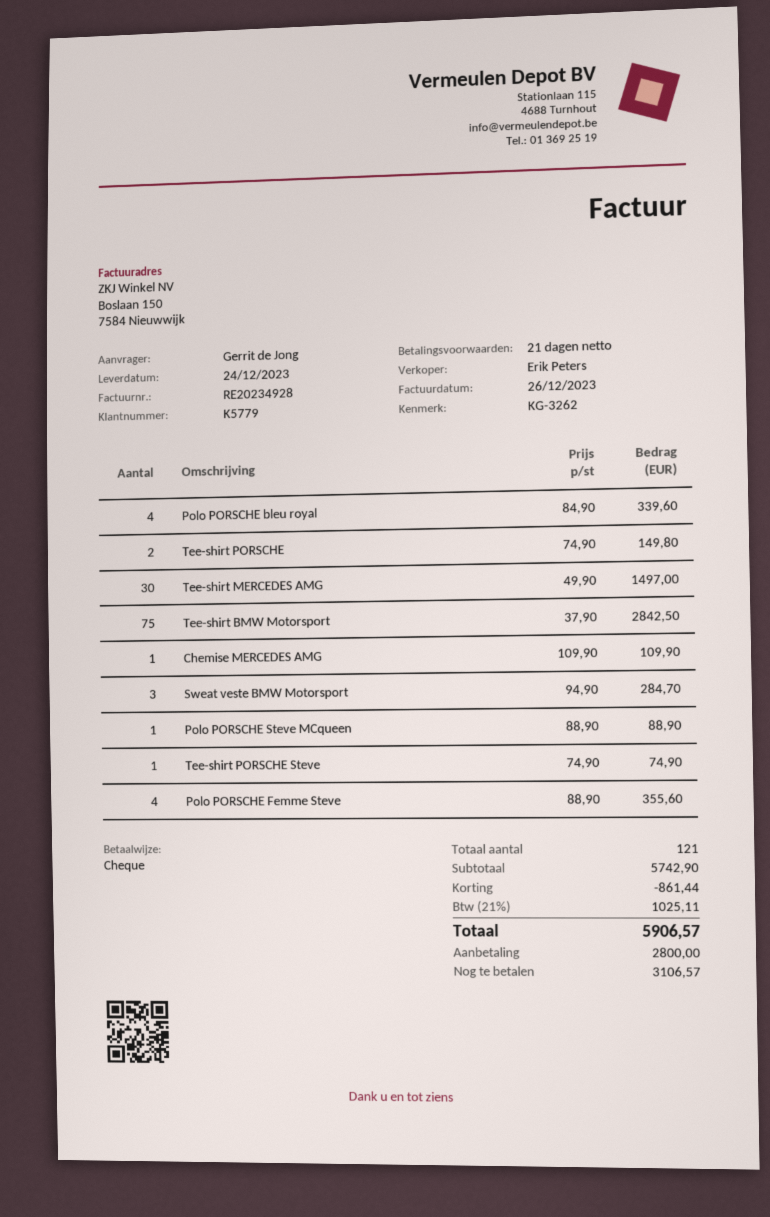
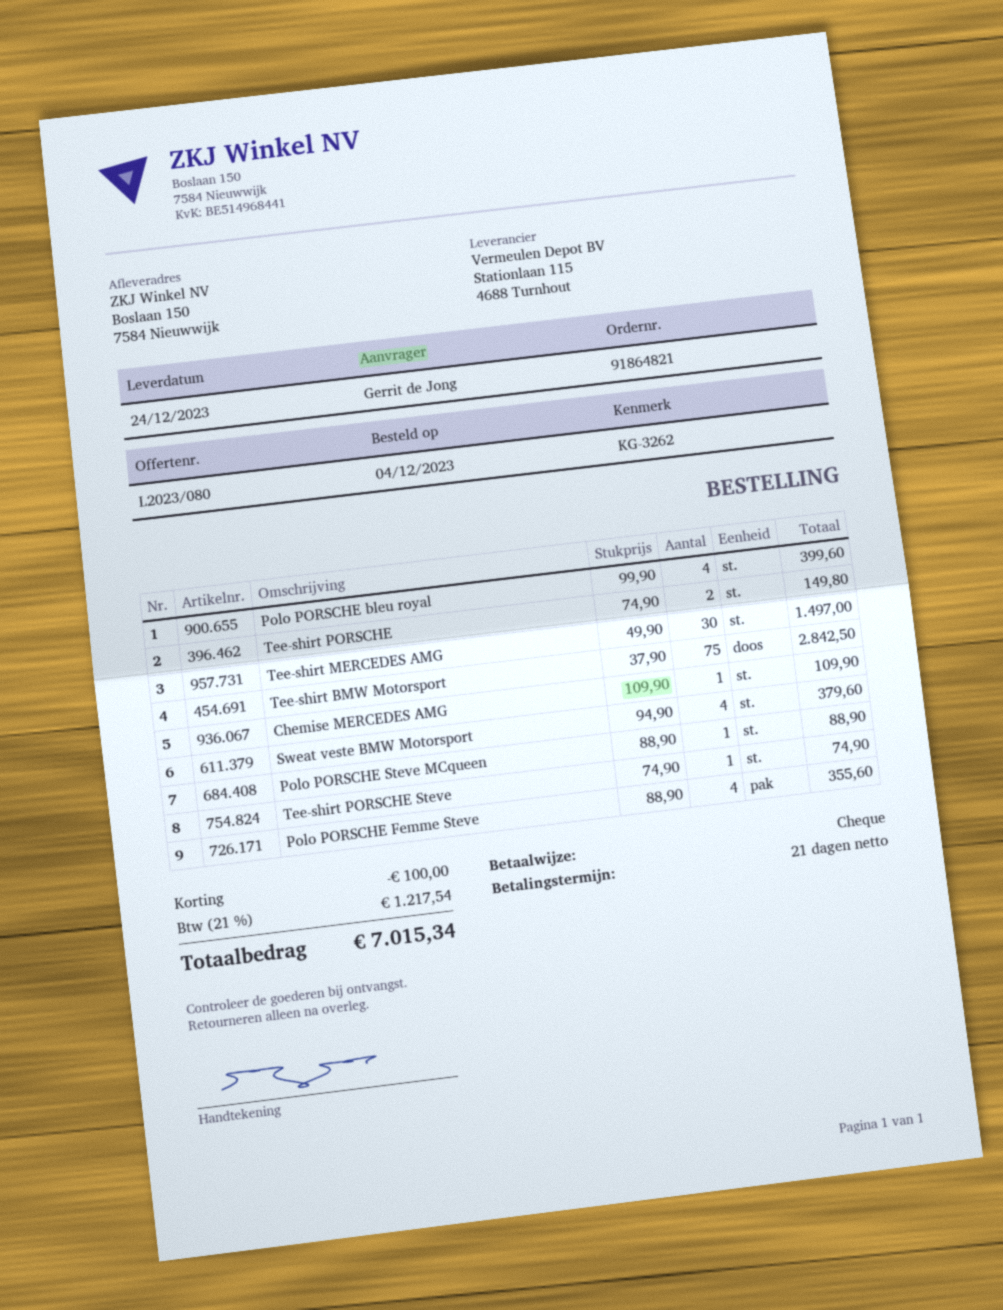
Polo PORSCHE bleu royal: 4 x 84.90 = 339.60 -> 4 x 99.90 = 399.60
Sweat veste BMW Motorsport: 3 x 94.90 = 284.70 -> 4 x 94.90 = 379.60
discount: 861.44 -> 100.00
tax: 21% = 1025.11 -> 21% = 1217.54
total: 5906.57 -> 7015.34

